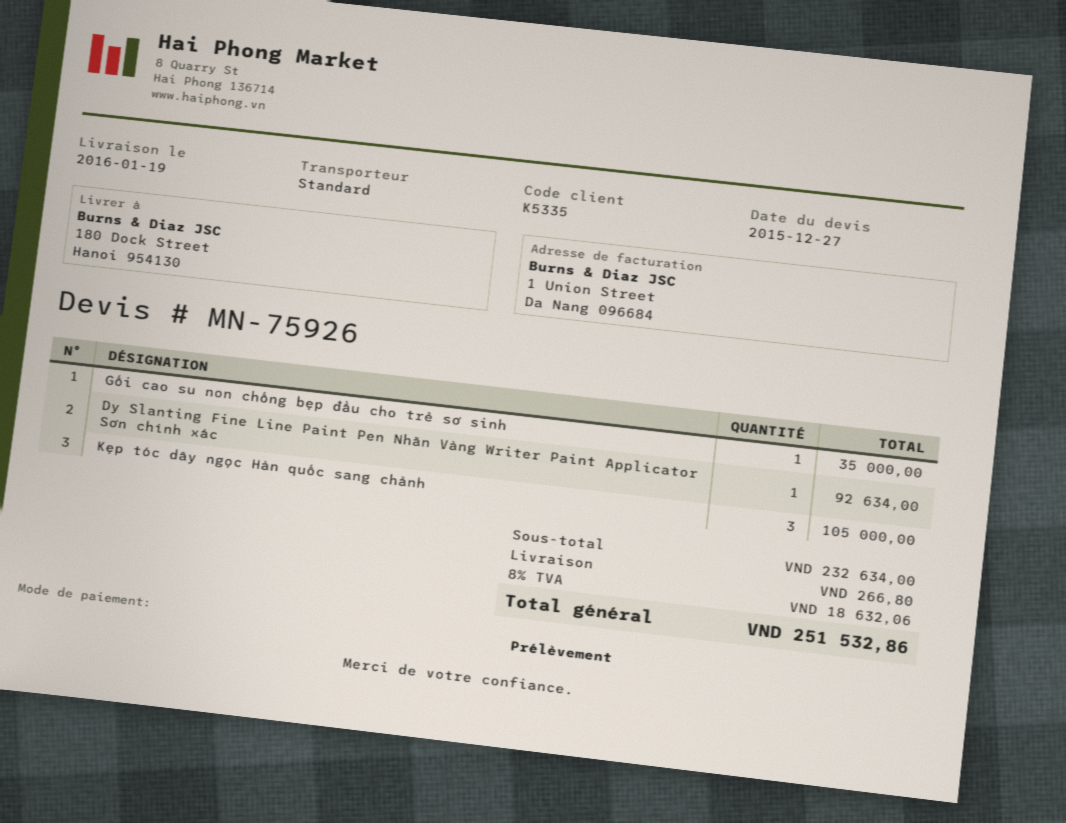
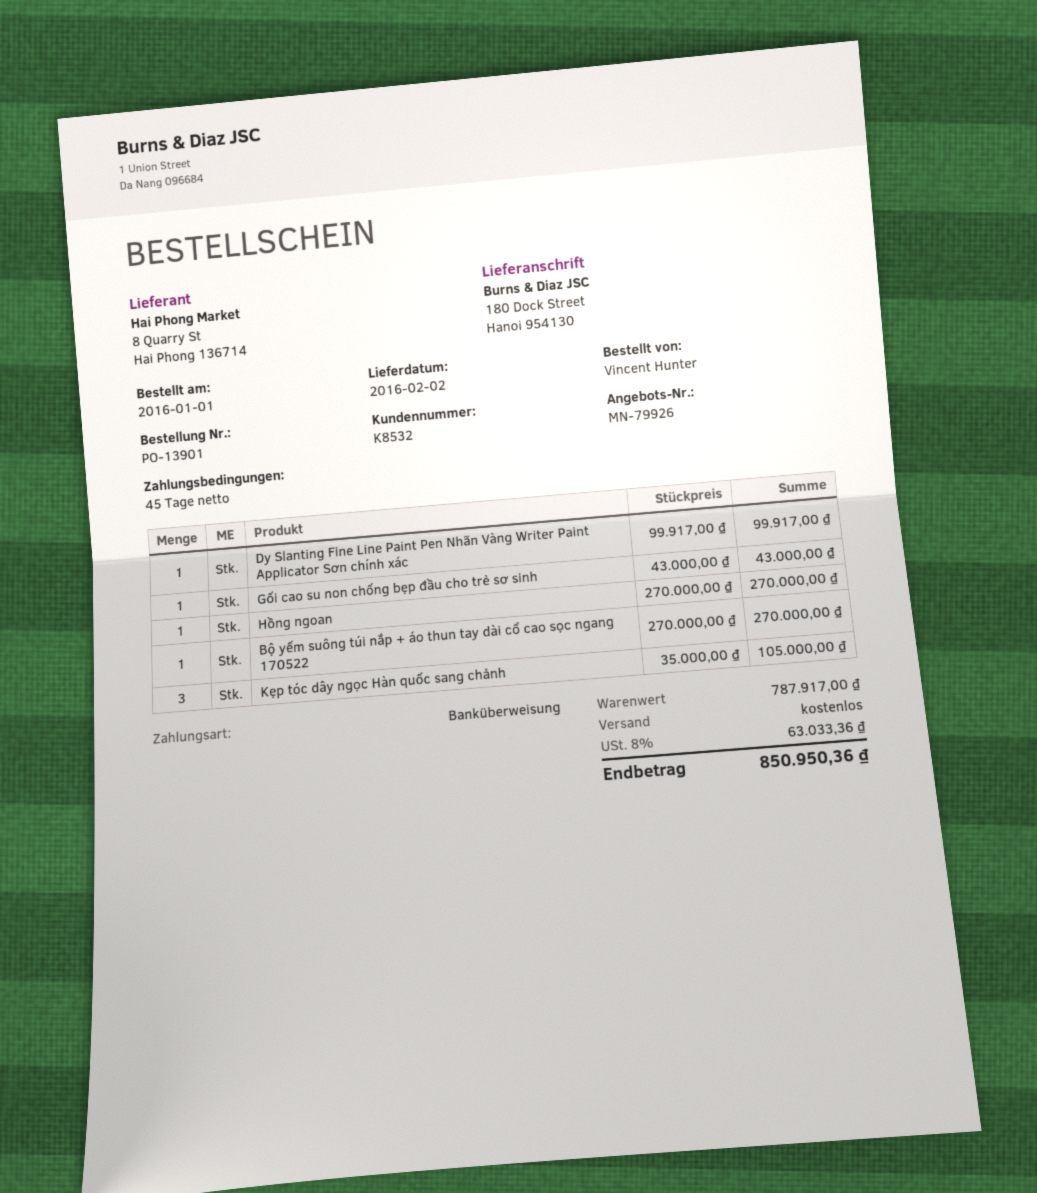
quote number: MN-75926 -> MN-79926
delivery date: 2016-01-19 -> 2016-02-02
customer number: K5335 -> K8532
payment method: direct debit -> bank transfer
Gối cao su non chống bẹp đầu cho trẻ sơ sinh: 1 for 35000.00 -> 1 for 43000.00
Dy Slanting Fine Line Paint Pen Nhãn Vàng Writer Paint Applicator Sơn chính xác: 1 for 92634.00 -> 1 for 99917.00
Hồng ngoan: none -> 1 for 270000.00
Bộ yếm suông túi nắp + áo thun tay dài cổ cao sọc ngang 170522: none -> 1 for 270000.00
subtotal: 232634.00 -> 787917.00
shipping: 266.80 -> 0.00
tax: 8% = 18632.06 -> 8% = 63033.36
total: 251532.86 -> 850950.36

